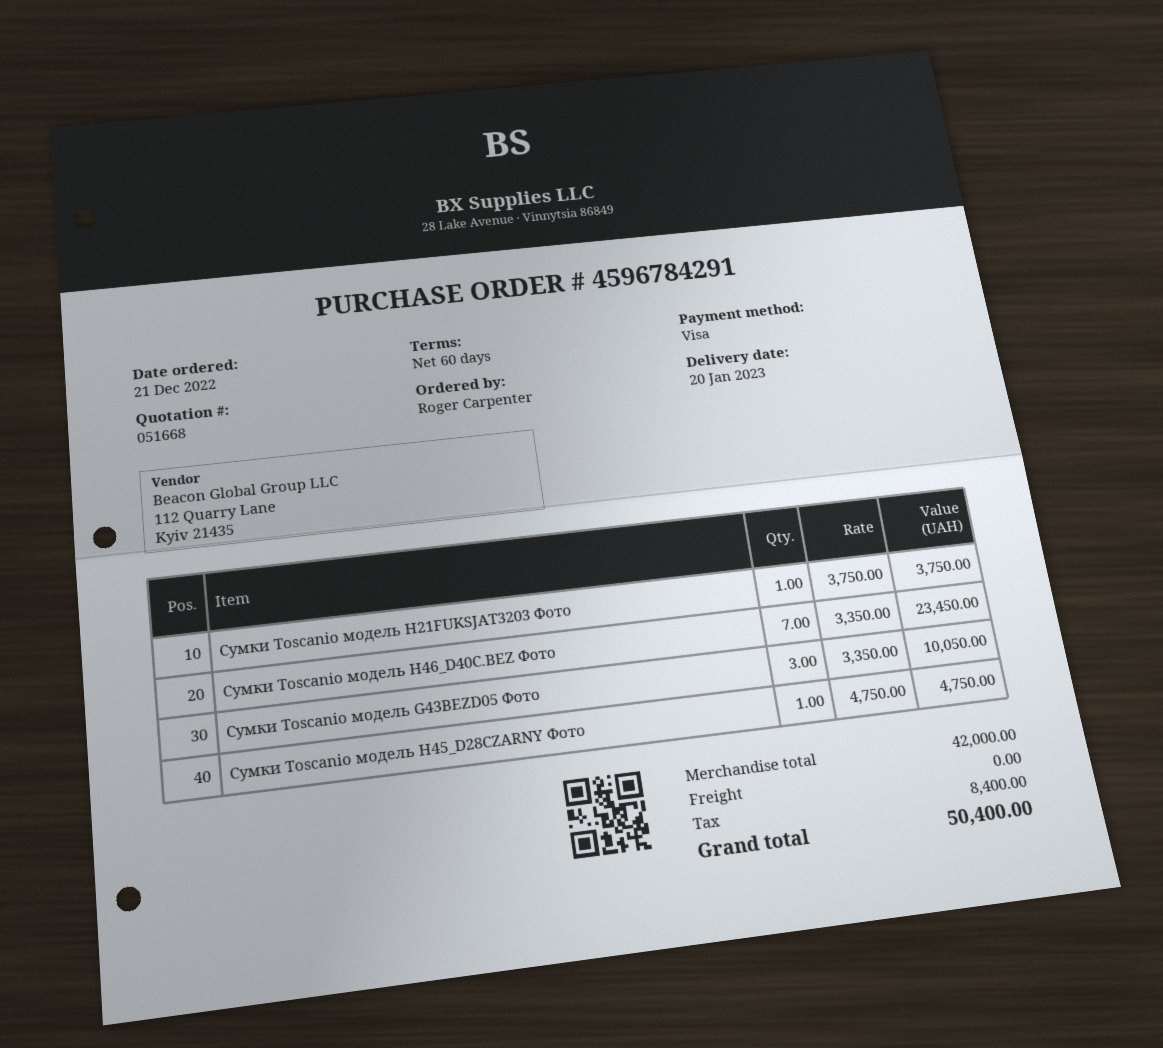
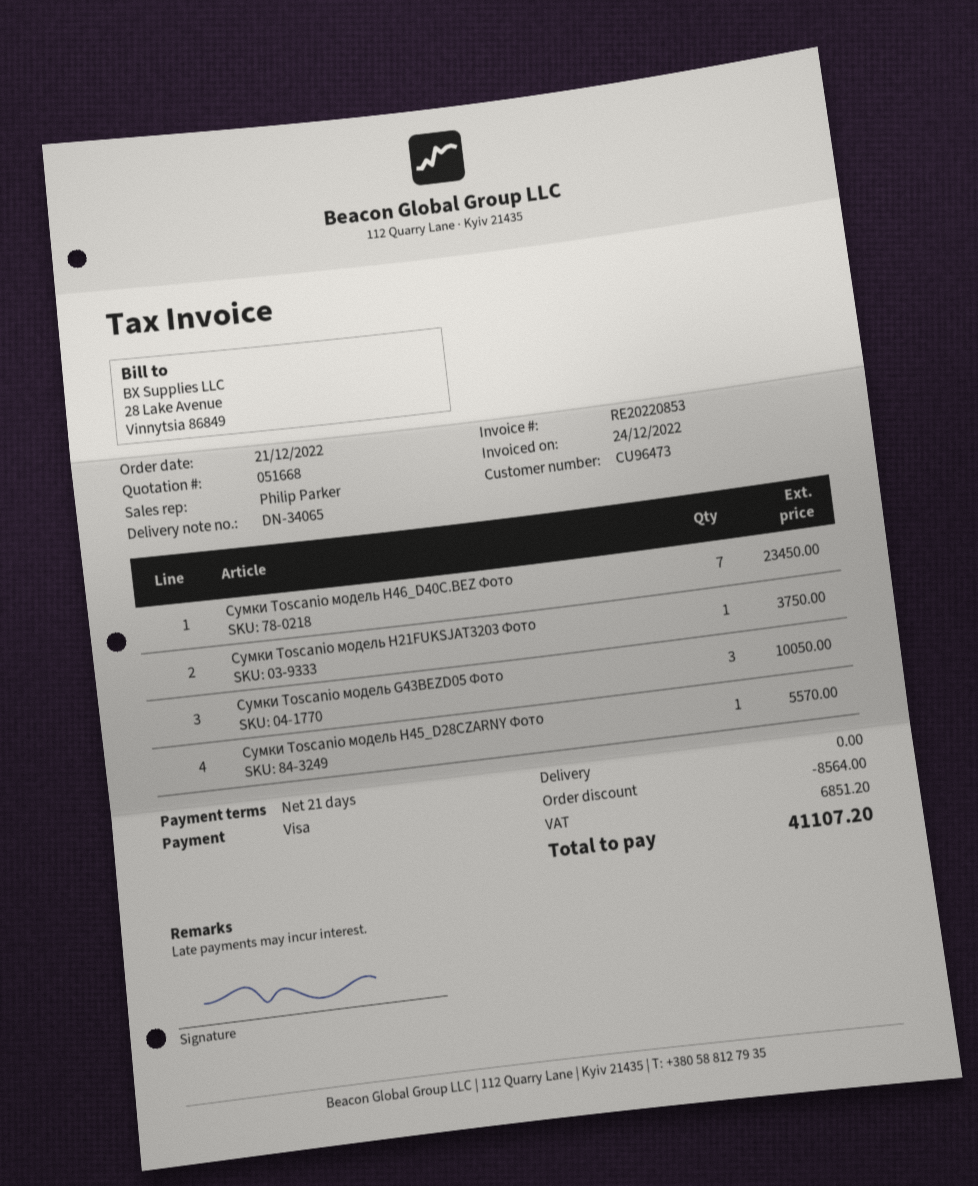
payment terms: 60 days -> 21 days
Сумки Toscanio модель H45_D28CZARNY Фото: 1 for 4750.00 -> 1 for 5570.00
discount: none -> 8564.00
tax: 8400.00 -> 6851.20
total: 50400.00 -> 41107.20

